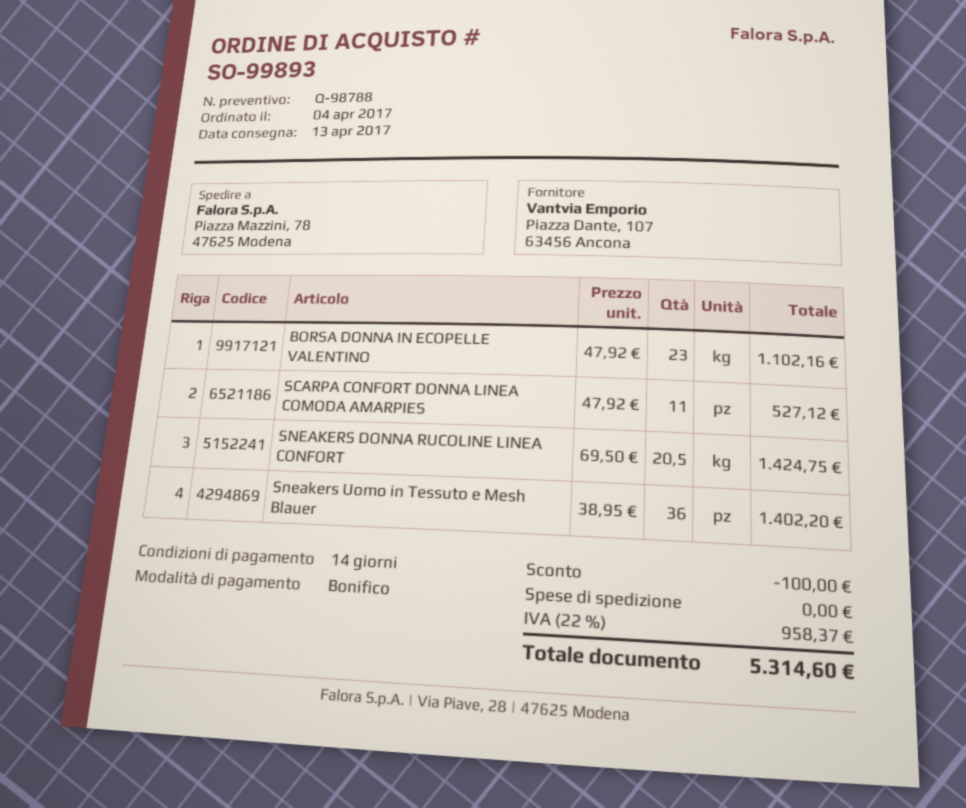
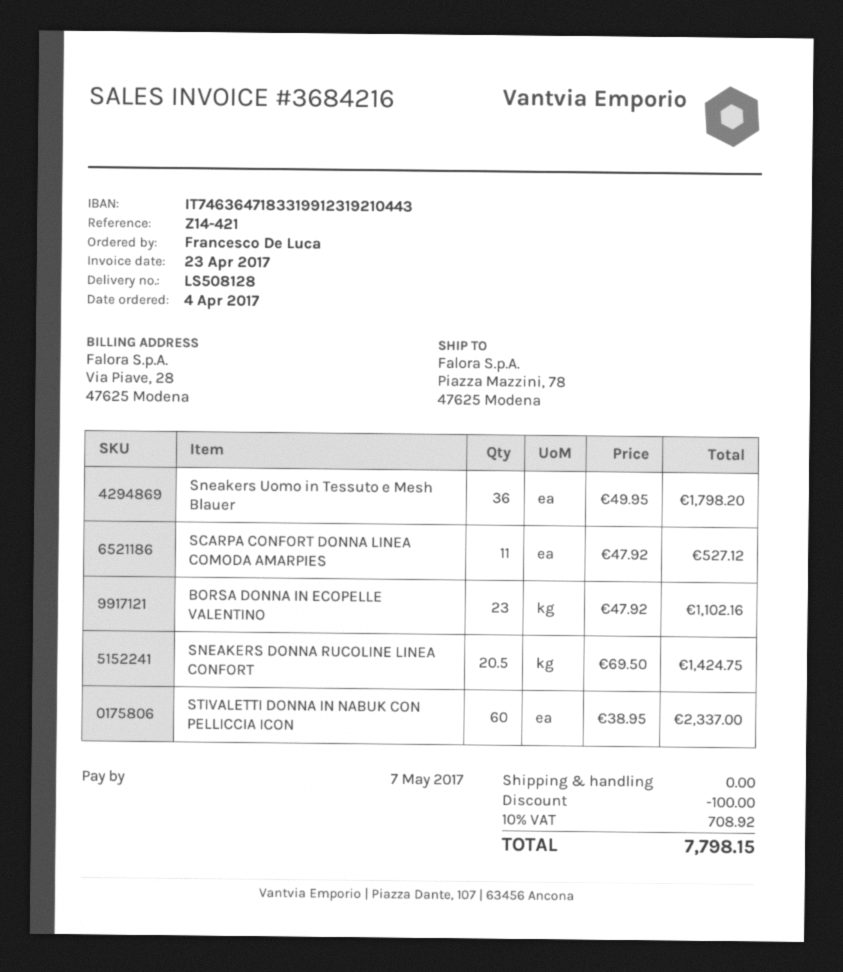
Sneakers Uomo in Tessuto e Mesh Blauer: 36 x 38.95 = 1402.20 -> 36 x 49.95 = 1798.20
STIVALETTI DONNA IN NABUK CON PELLICCIA ICON: none -> 60 x 38.95 = 2337.00
tax: 22% = 958.37 -> 10% = 708.92
total: 5314.60 -> 7798.15

